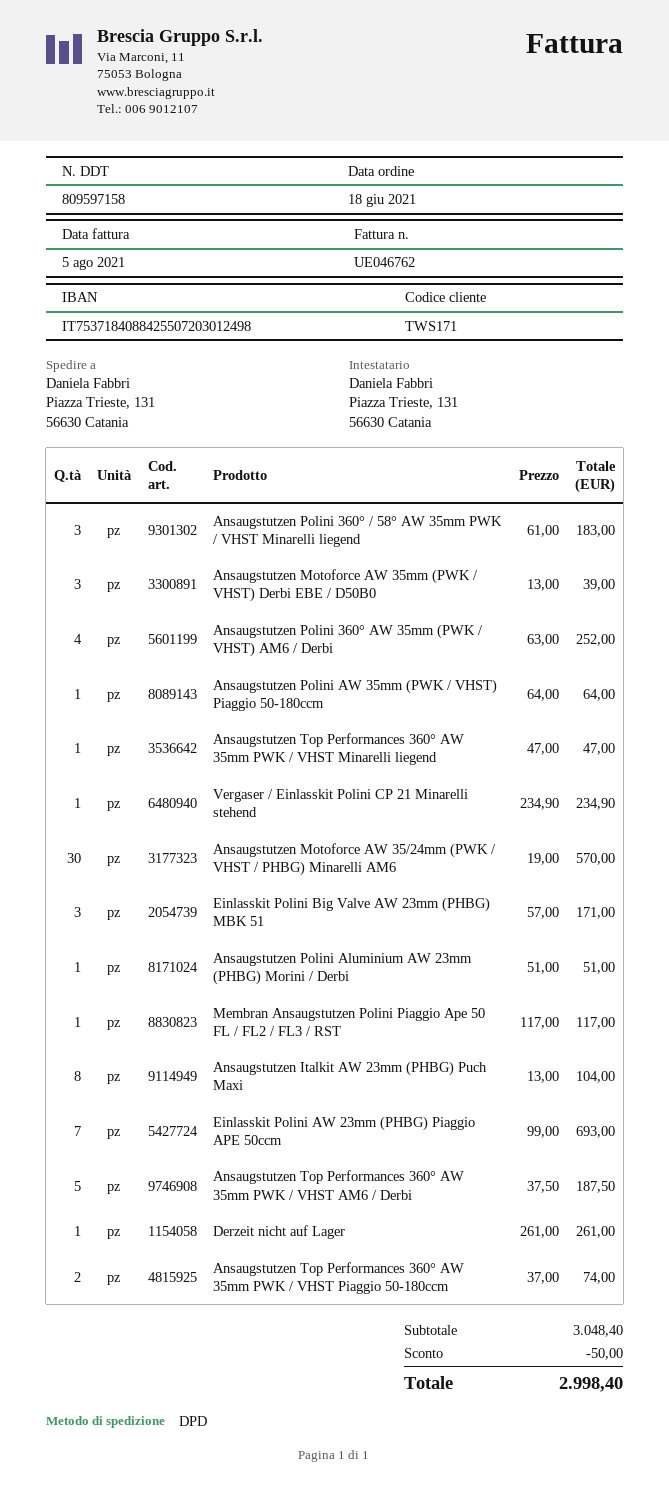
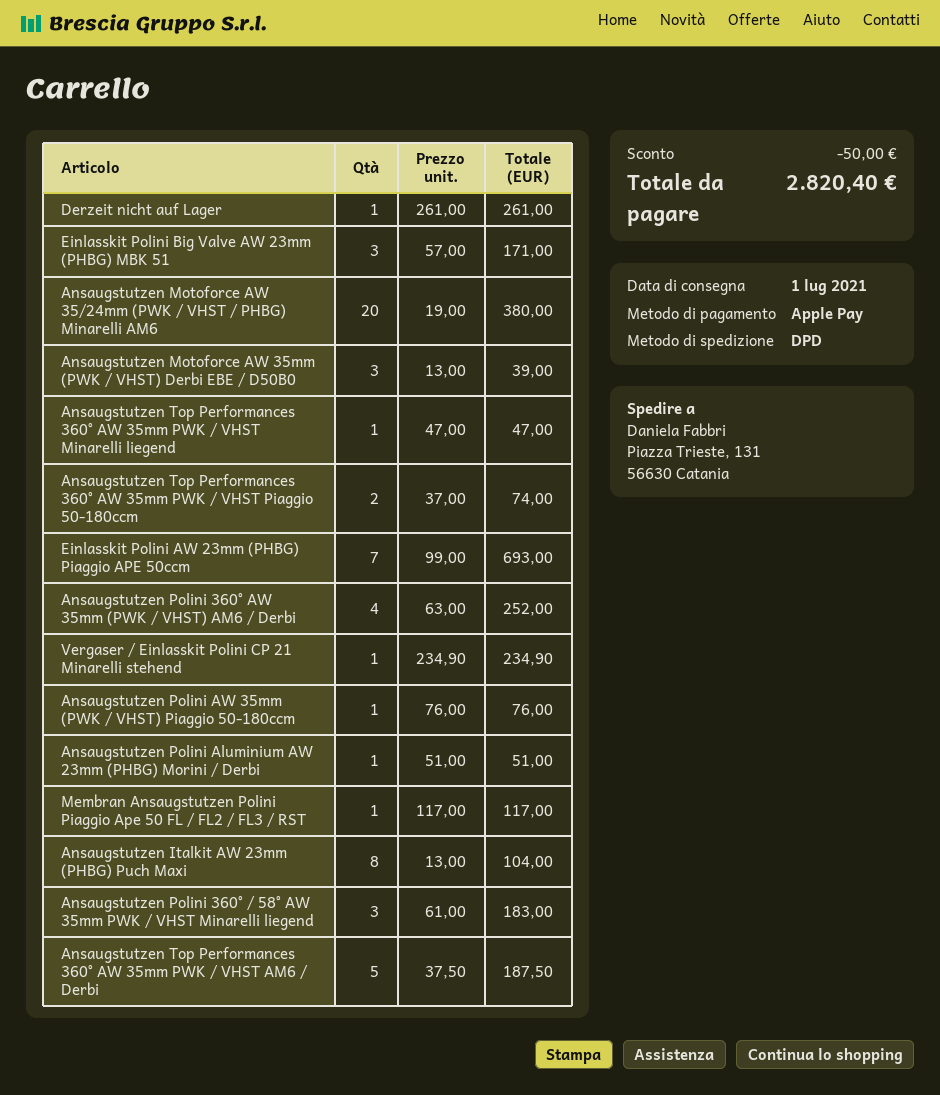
Ansaugstutzen Polini AW 35mm (PWK / VHST) Piaggio 50-180ccm: 1 x 64.00 = 64.00 -> 1 x 76.00 = 76.00
Ansaugstutzen Motoforce AW 35/24mm (PWK / VHST / PHBG) Minarelli AM6: 30 x 19.00 = 570.00 -> 20 x 19.00 = 380.00
total: 2998.40 -> 2820.40

